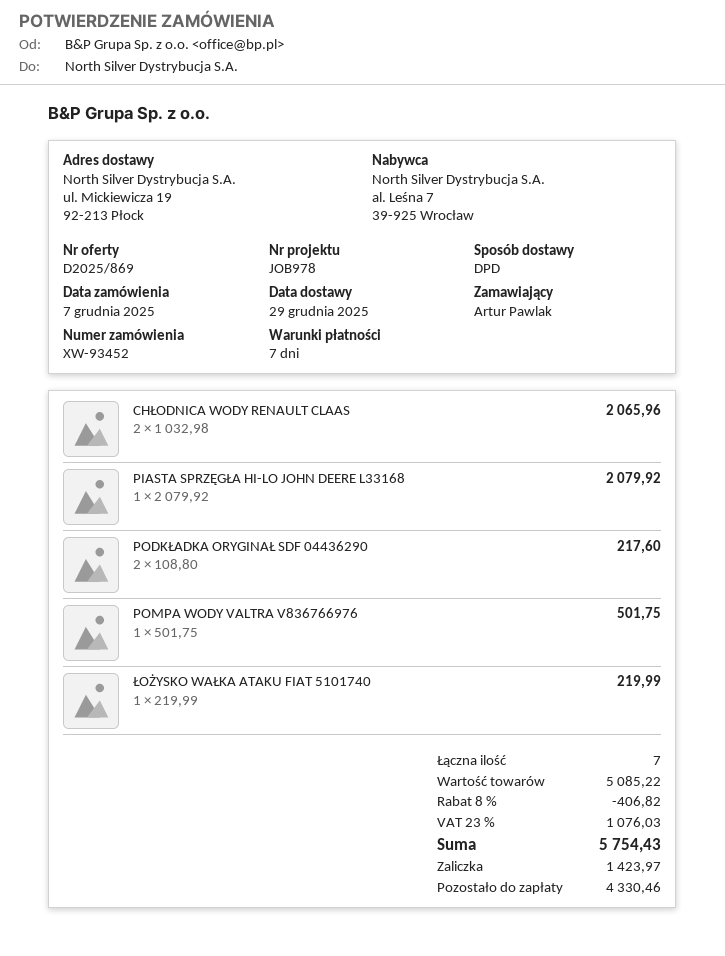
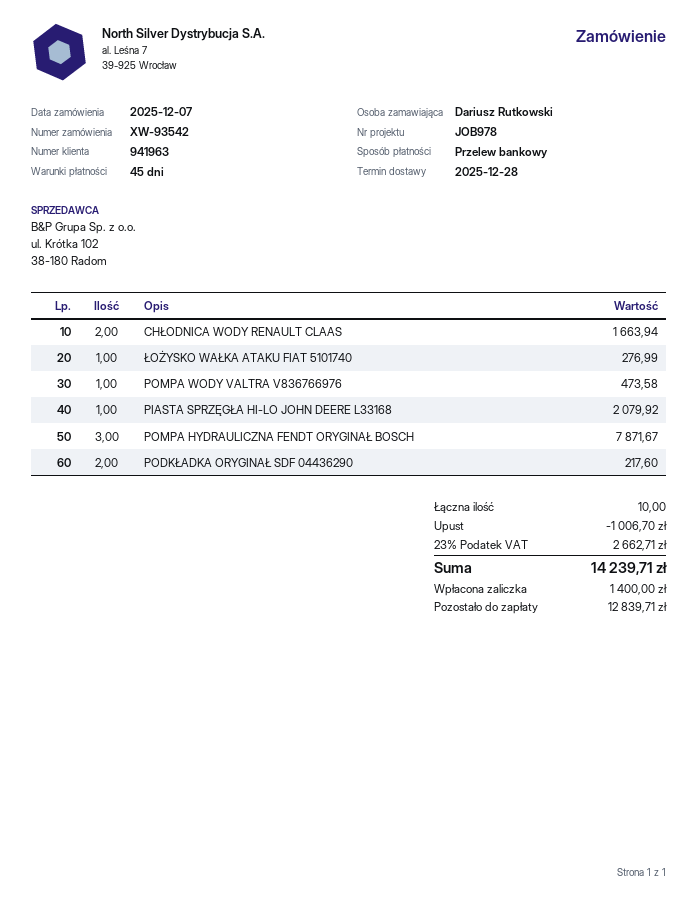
order number: XW-93452 -> XW-93542
delivery date: 2025-12-29 -> 2025-12-28
payment terms: 7 days -> 45 days
ordered by: Artur Pawlak -> Dariusz Rutkowski
CHŁODNICA WODY RENAULT CLAAS: 2 for 2065.96 -> 2 for 1663.94
POMPA WODY VALTRA V836766976: 1 for 501.75 -> 1 for 473.58
ŁOŻYSKO WAŁKA ATAKU FIAT 5101740: 1 for 219.99 -> 1 for 276.99
POMPA HYDRAULICZNA FENDT ORYGINAŁ BOSCH: none -> 3 for 7871.67
total quantity: 7 -> 10
discount: 406.82 -> 1006.70
tax: 23% = 1076.03 -> 23% = 2662.71
total: 5754.43 -> 14239.71
deposit: 1423.97 -> 1400.00
balance: 4330.46 -> 12839.71

